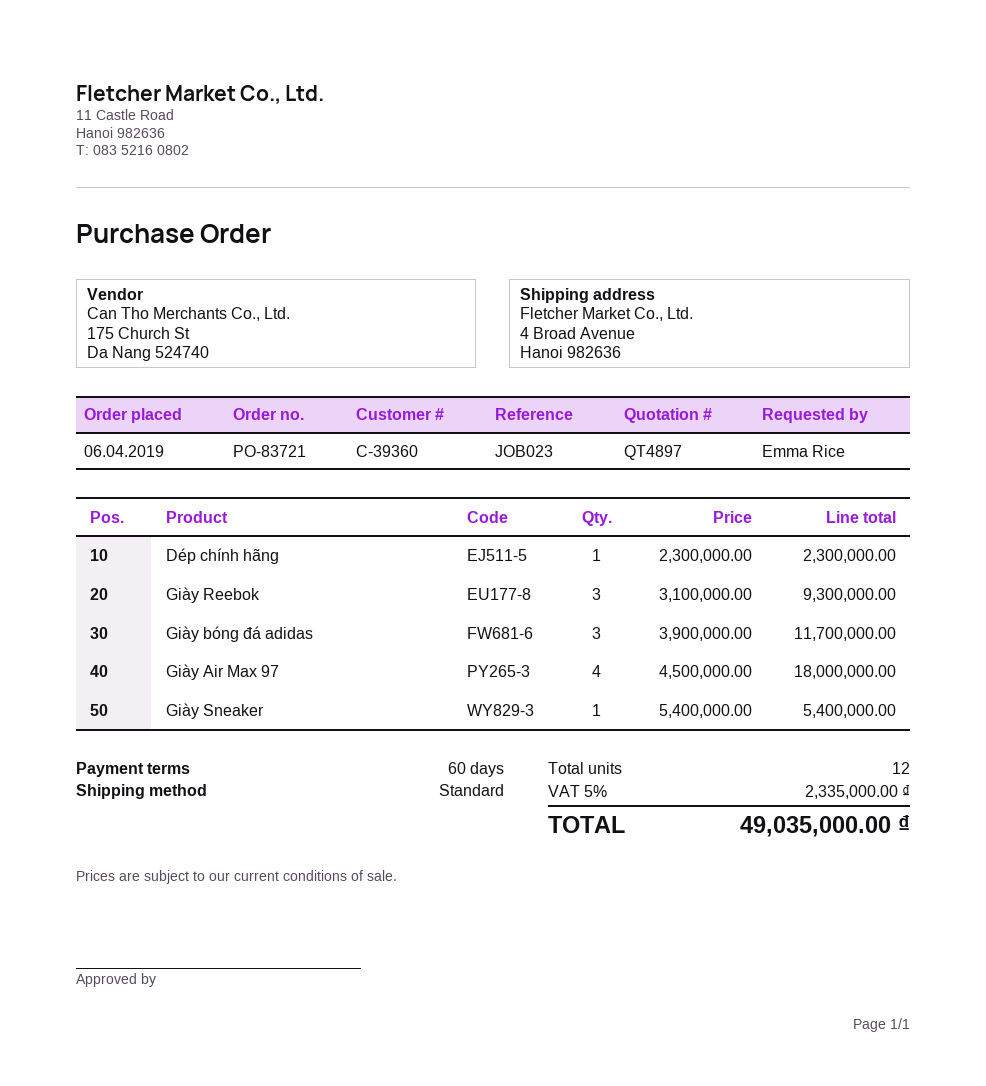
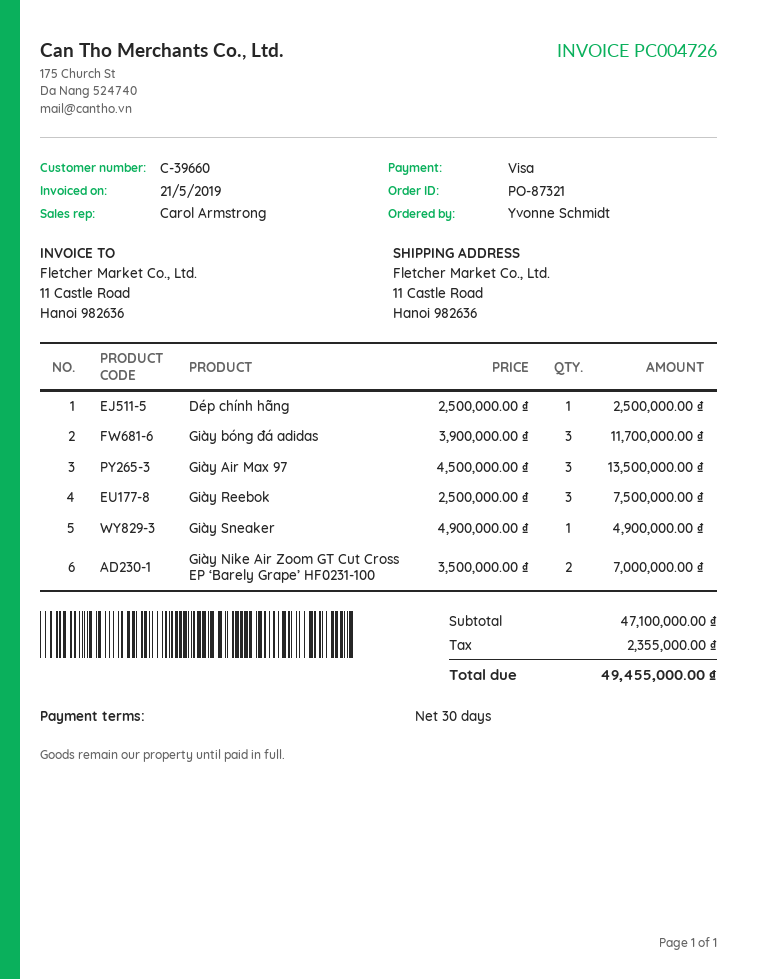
order number: PO-83721 -> PO-87321
payment terms: 60 days -> 30 days
customer number: C-39360 -> C-39660
ordered by: Emma Rice -> Yvonne Schmidt
ship to: 4 Broad Avenue, Hanoi 982636 -> 11 Castle Road, Hanoi 982636
Dép chính hãng: 1 x 2300000.00 = 2300000.00 -> 1 x 2500000.00 = 2500000.00
Giày Reebok: 3 x 3100000.00 = 9300000.00 -> 3 x 2500000.00 = 7500000.00
Giày Air Max 97: 4 x 4500000.00 = 18000000.00 -> 3 x 4500000.00 = 13500000.00
Giày Sneaker: 1 x 5400000.00 = 5400000.00 -> 1 x 4900000.00 = 4900000.00
Giày Nike Air Zoom GT Cut Cross EP ‘Barely Grape’ HF0231-100: none -> 2 x 3500000.00 = 7000000.00
tax: 2335000.00 -> 2355000.00
total: 49035000.00 -> 49455000.00

